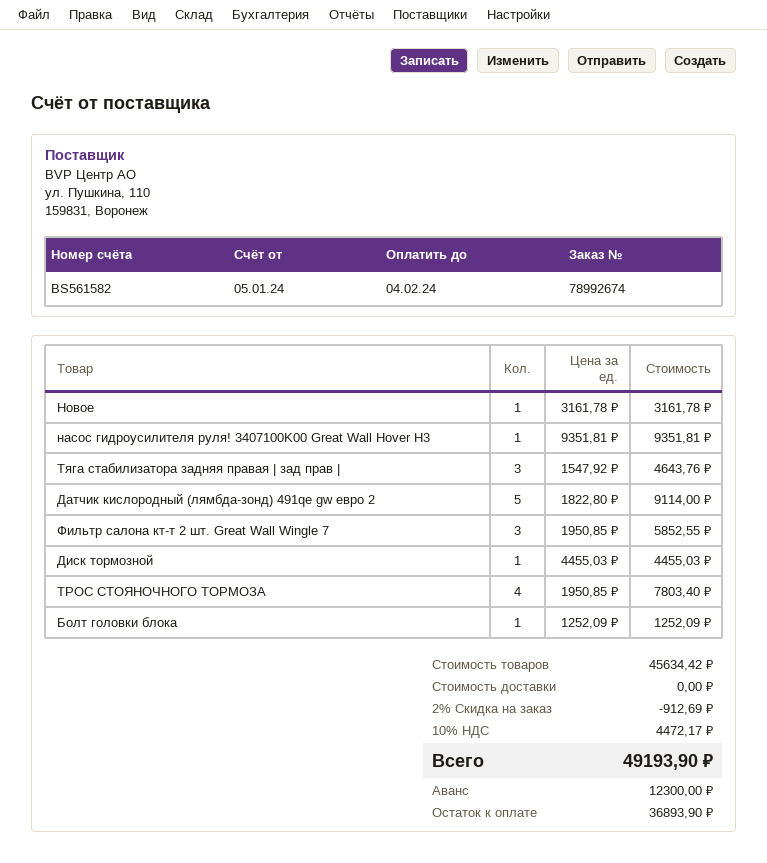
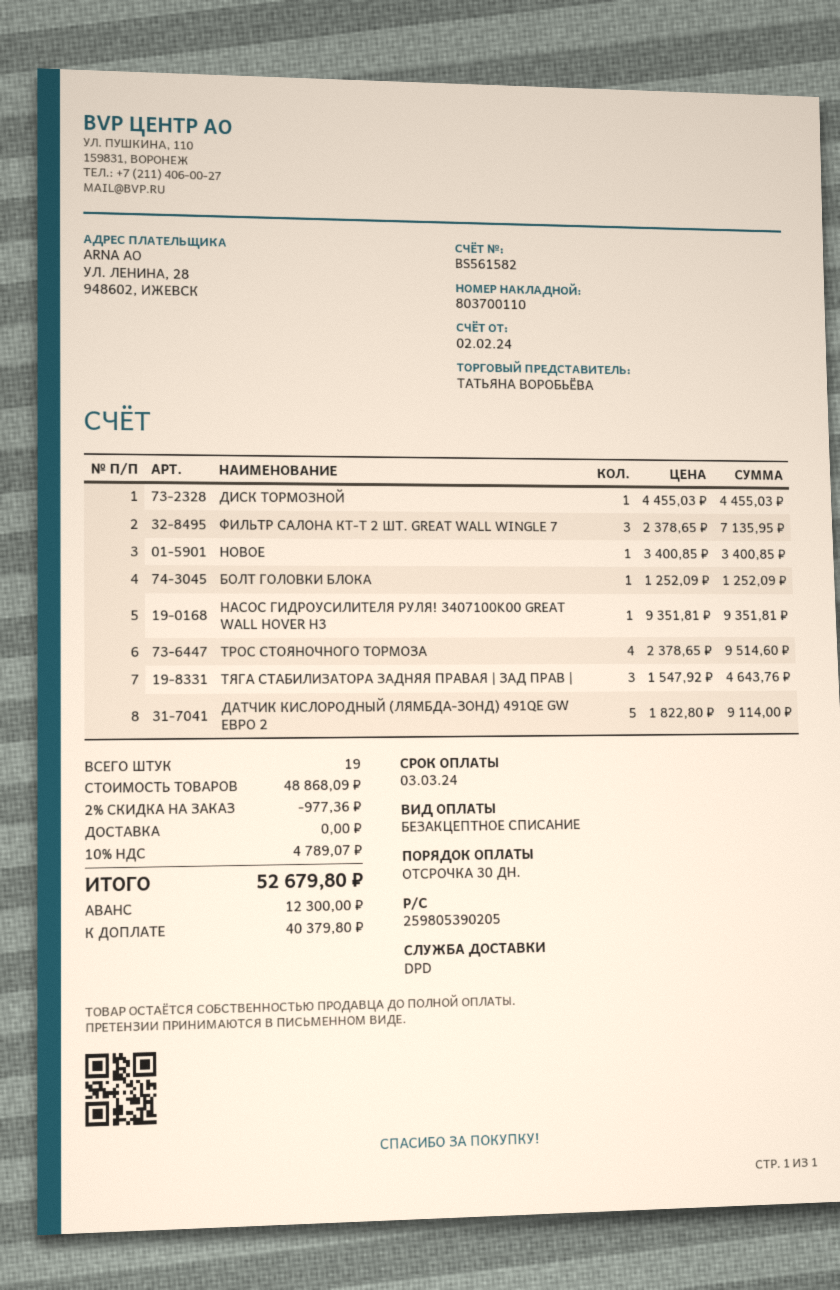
invoice date: 2024-01-05 -> 2024-02-02
due date: 2024-02-04 -> 2024-03-03
Новое: 1 x 3161.78 = 3161.78 -> 1 x 3400.85 = 3400.85
Фильтр салона кт-т 2 шт. Great Wall Wingle 7: 3 x 1950.85 = 5852.55 -> 3 x 2378.65 = 7135.95
ТРОС СТОЯНОЧНОГО ТОРМОЗА: 4 x 1950.85 = 7803.40 -> 4 x 2378.65 = 9514.60
subtotal: 45634.42 -> 48868.09
discount: 2% = 912.69 -> 2% = 977.36
tax: 10% = 4472.17 -> 10% = 4789.07
total: 49193.90 -> 52679.80
balance: 36893.90 -> 40379.80

